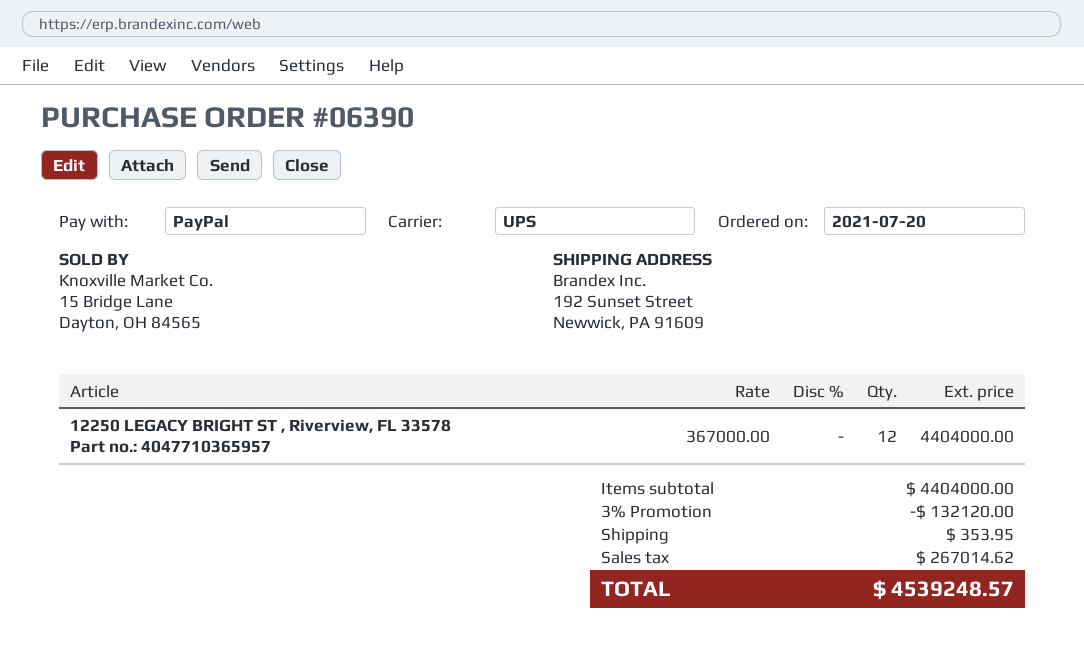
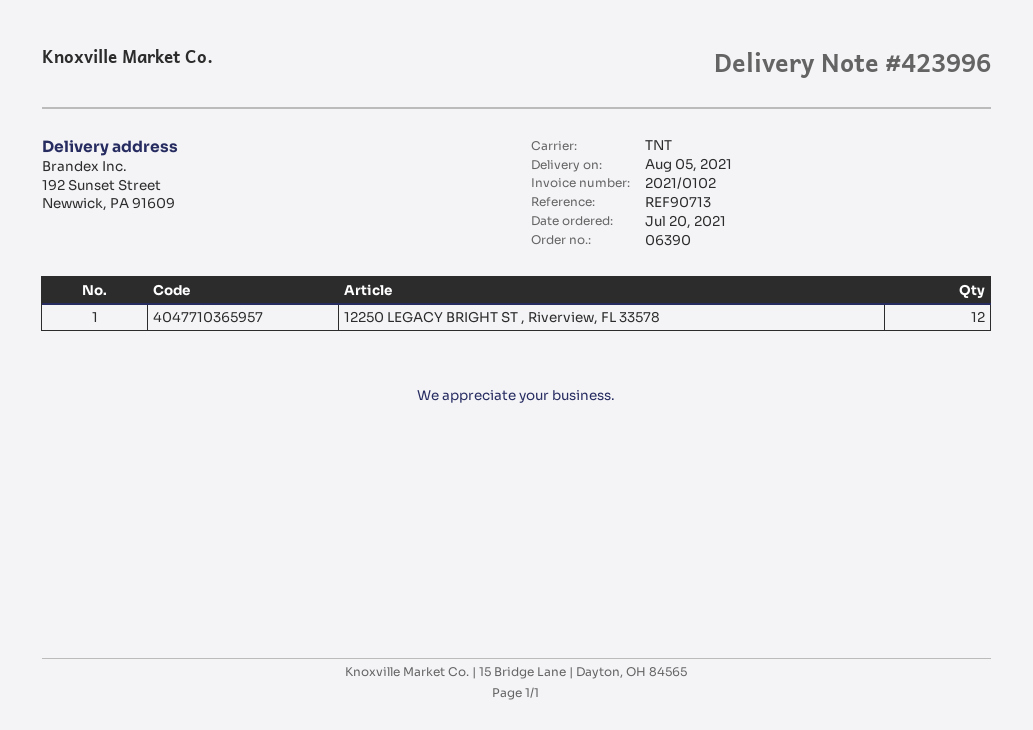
shipping method: UPS -> TNT

